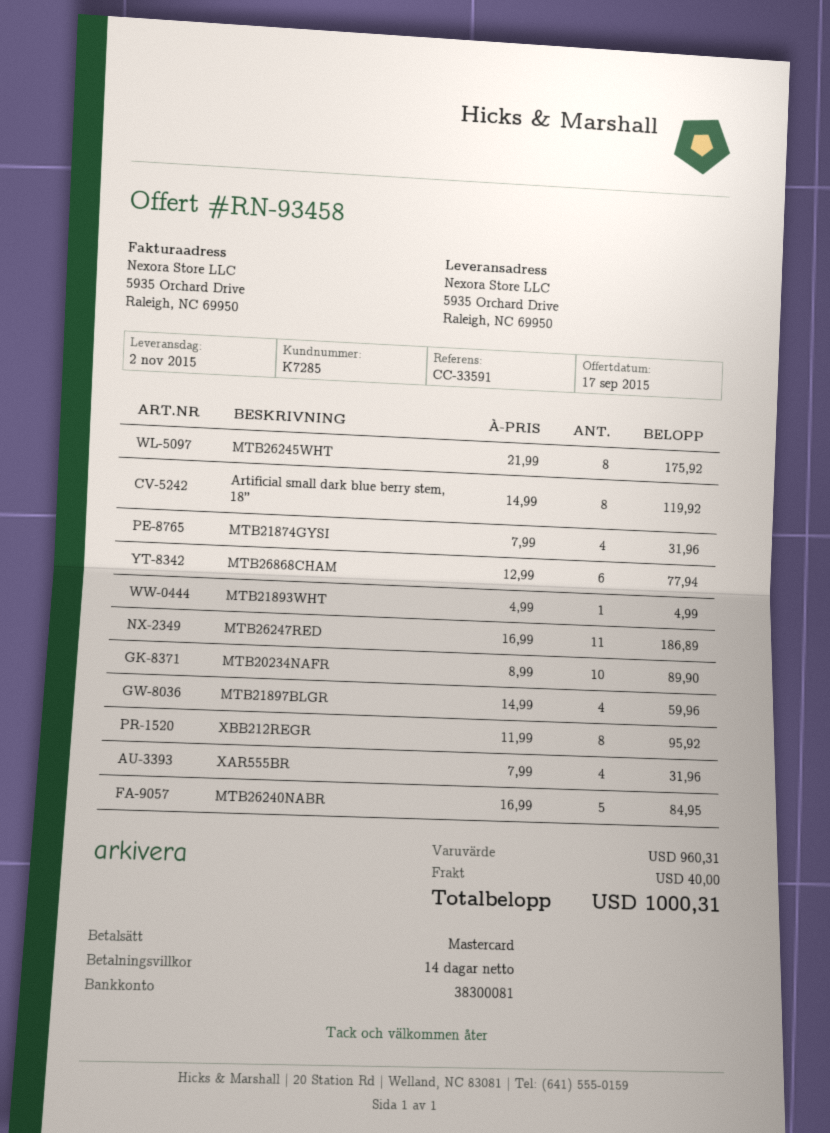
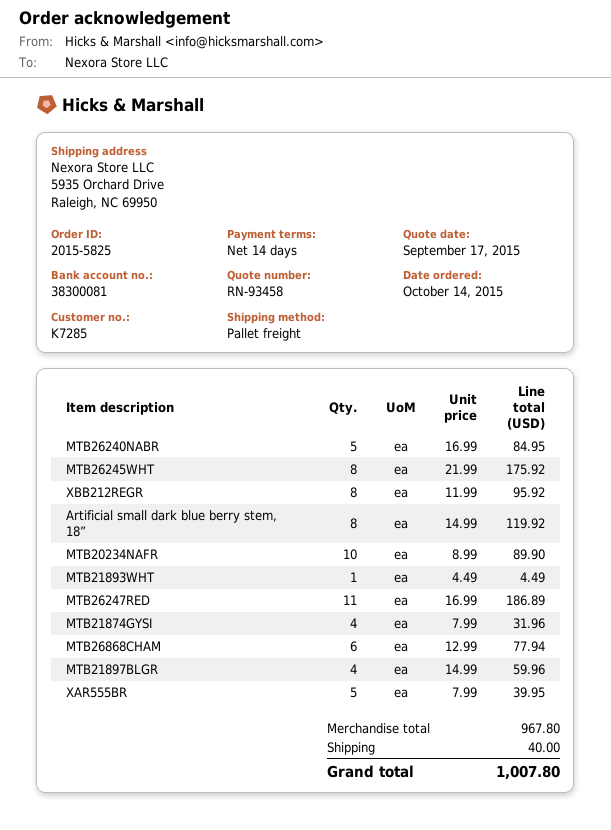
MTB21893WHT: 1 x 4.99 = 4.99 -> 1 x 4.49 = 4.49
XAR555BR: 4 x 7.99 = 31.96 -> 5 x 7.99 = 39.95
subtotal: 960.31 -> 967.80
total: 1000.31 -> 1007.80

